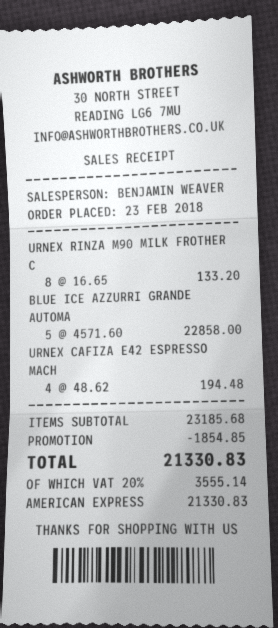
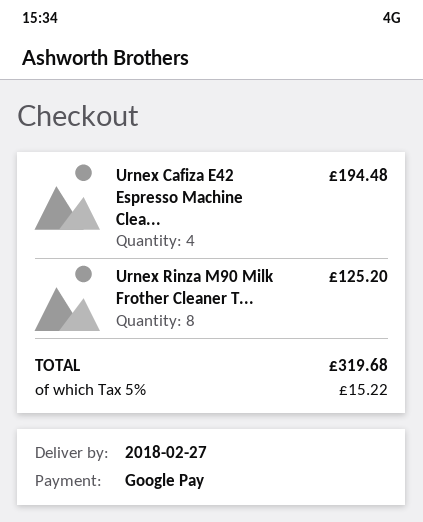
payment method: American Express -> Google Pay
URNEX RINZA M90 MILK FROTHER C: 8 for 133.20 -> 8 for 125.20
BLUE ICE AZZURRI GRANDE AUTOMA: 5 for 22858.00 -> none
discount: 1854.85 -> none
tax: 20% = 3555.14 -> 5% = 15.22
total: 21330.83 -> 319.68

